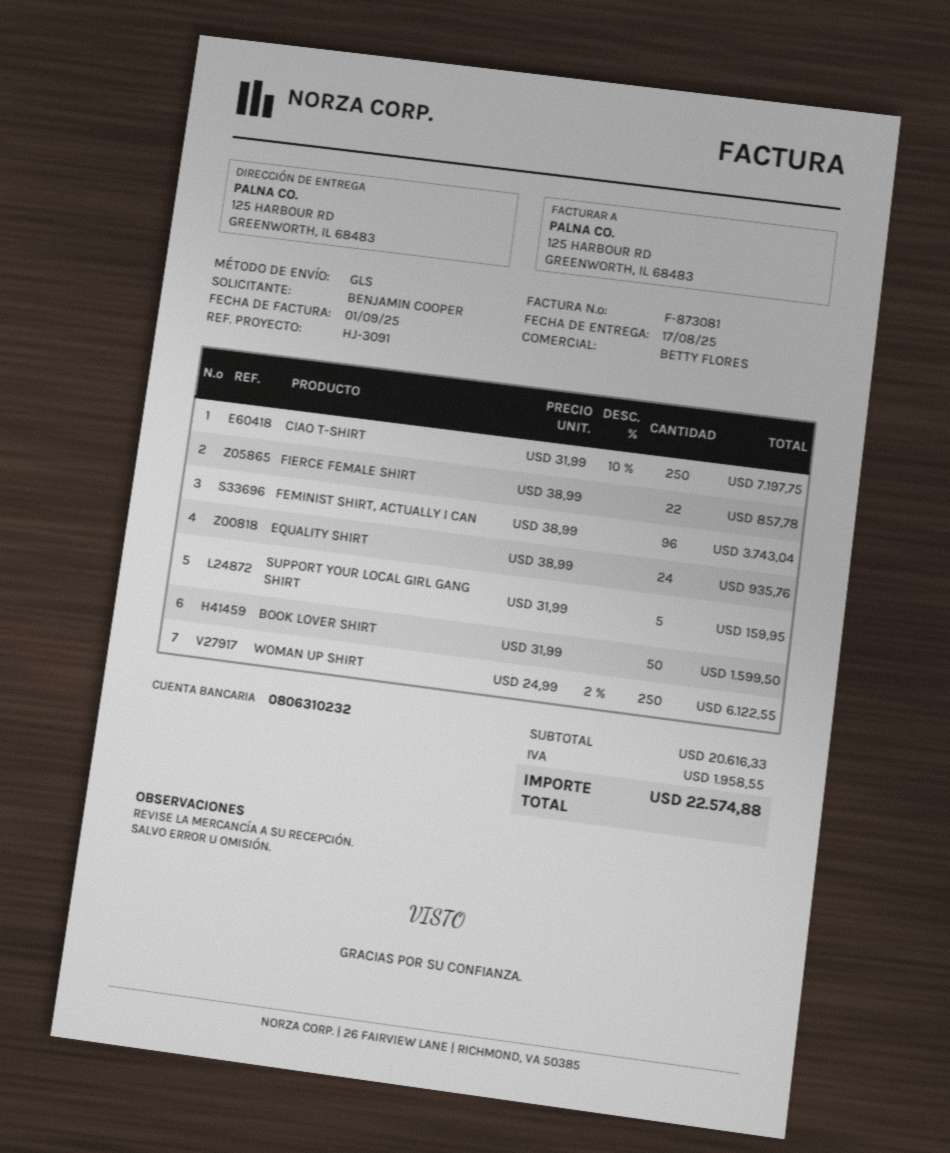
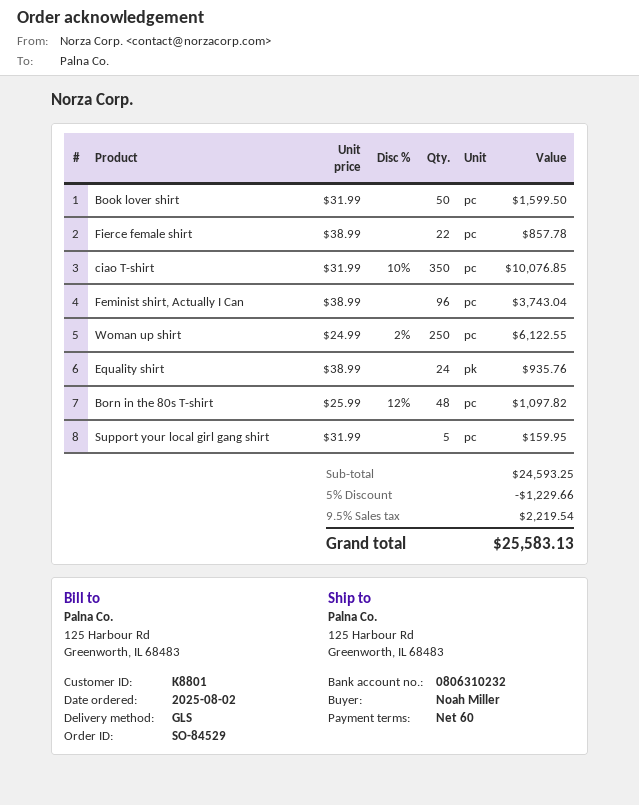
ordered by: BENJAMIN COOPER -> Noah Miller
CIAO T-SHIRT: 250 x 31.99 - 10% = 7197.75 -> 350 x 31.99 - 10% = 10076.85
Born in the 80s T-shirt: none -> 48 x 25.99 - 12% = 1097.82
subtotal: 20616.33 -> 24593.25
discount: none -> 5% = 1229.66
tax: 1958.55 -> 2219.54
total: 22574.88 -> 25583.13

